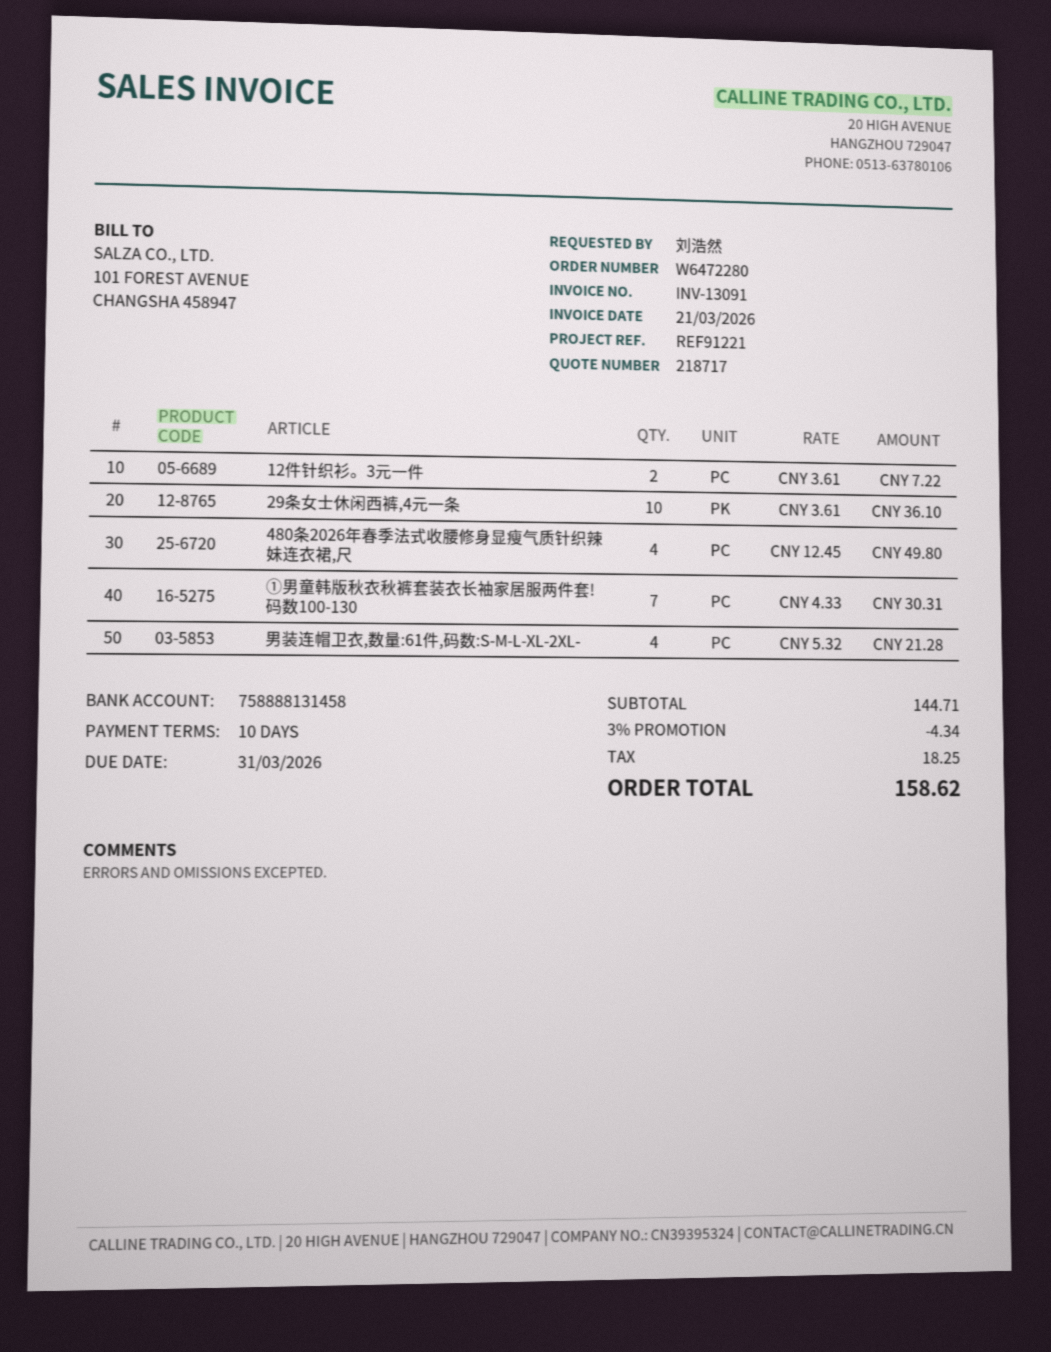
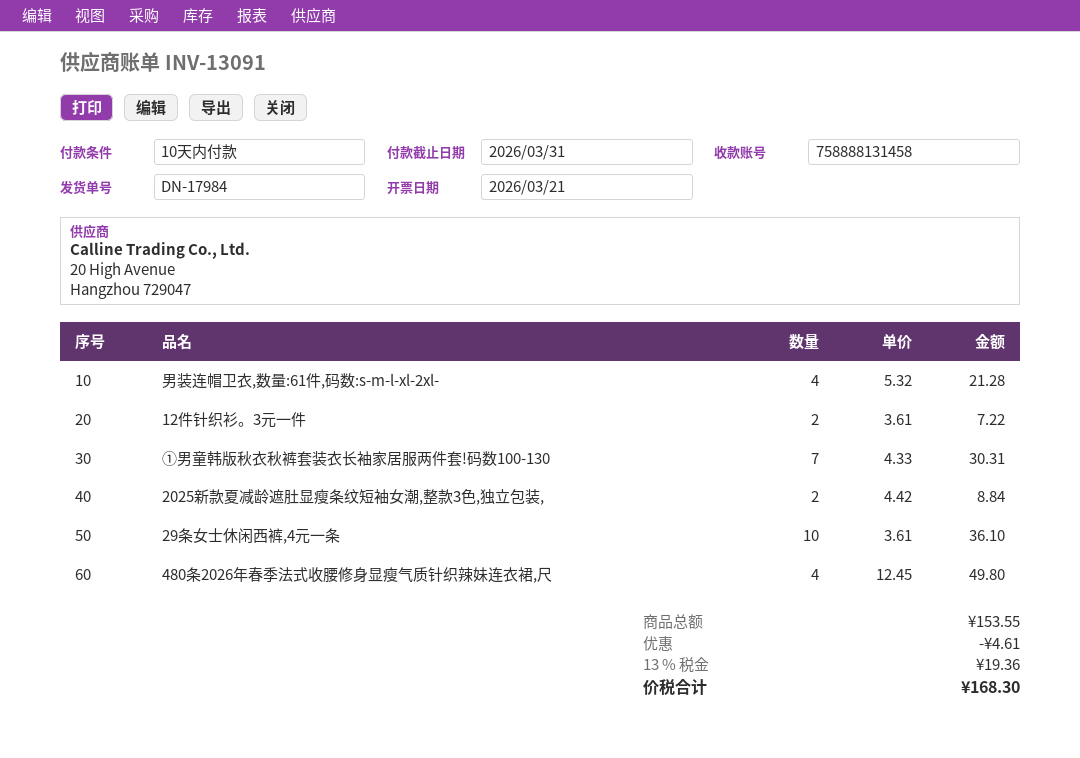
2025新款夏减龄遮肚显瘦条纹短袖女潮,整款3色,独立包装,: none -> 2 x 4.42 = 8.84
subtotal: 144.71 -> 153.55
discount: 4.34 -> 4.61
tax: 18.25 -> 19.36
total: 158.62 -> 168.30

